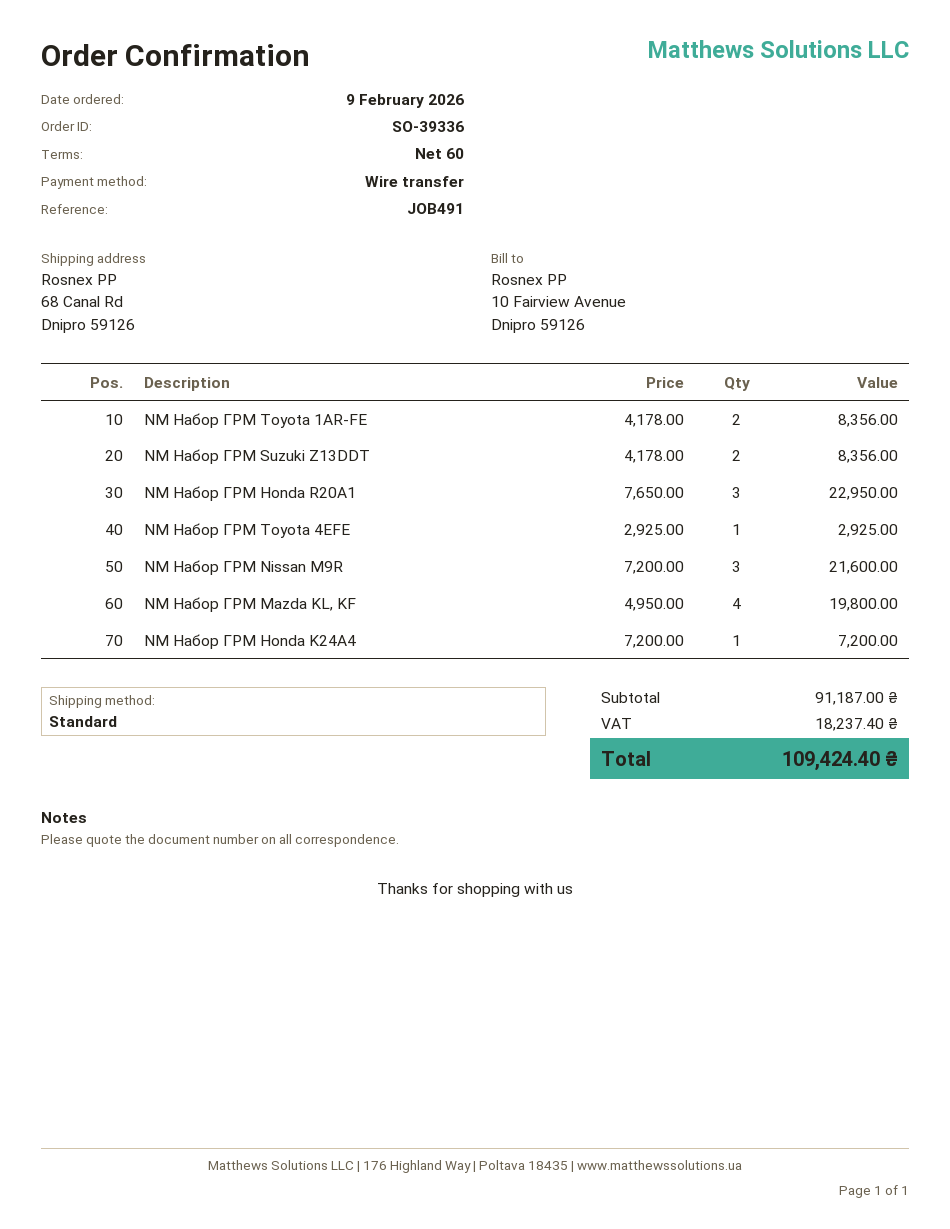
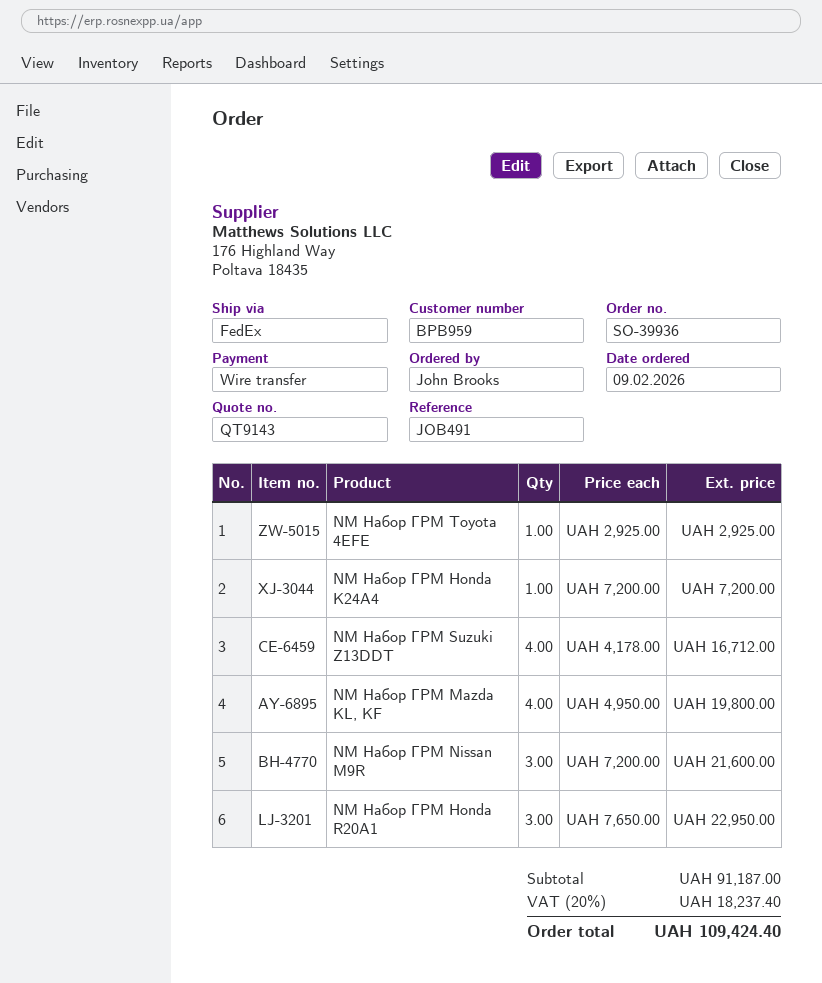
order number: SO-39336 -> SO-39936
shipping method: standard -> FedEx
NM Набор ГРМ Toyota 1AR-FE: 2 x 4178.00 = 8356.00 -> none
NM Набор ГРМ Suzuki Z13DDT: 2 x 4178.00 = 8356.00 -> 4 x 4178.00 = 16712.00

